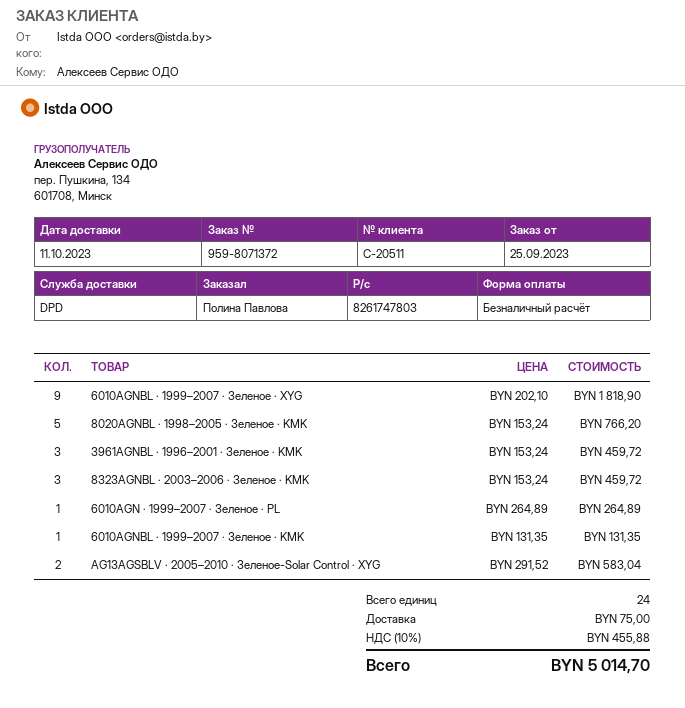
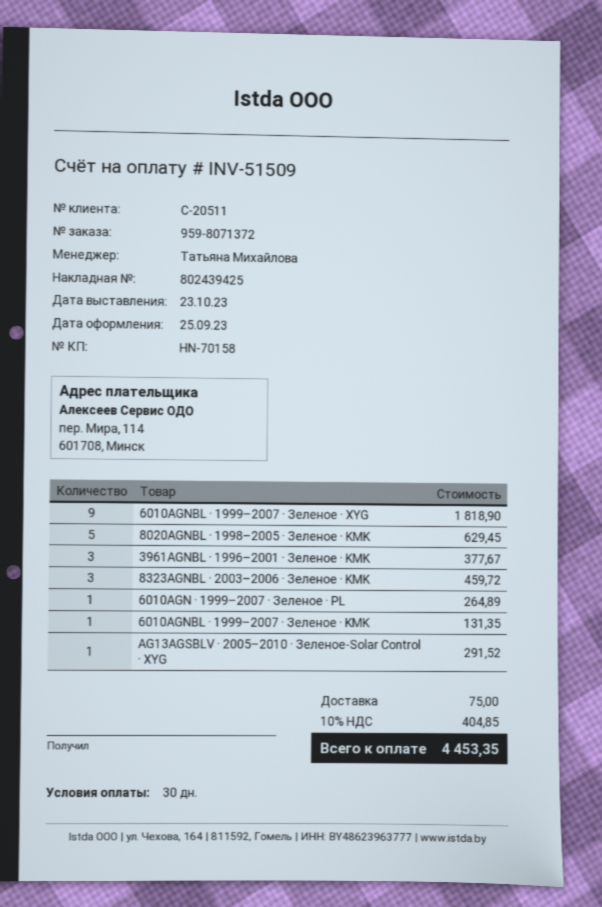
8020AGNBL · 1998–2005 · Зеленое · KMK: 5 for 766.20 -> 5 for 629.45
3961AGNBL · 1996–2001 · Зеленое · KMK: 3 for 459.72 -> 3 for 377.67
AG13AGSBLV · 2005–2010 · Зеленое-Solar Control · XYG: 2 for 583.04 -> 1 for 291.52
tax: 10% = 455.88 -> 10% = 404.85
total: 5014.70 -> 4453.35

